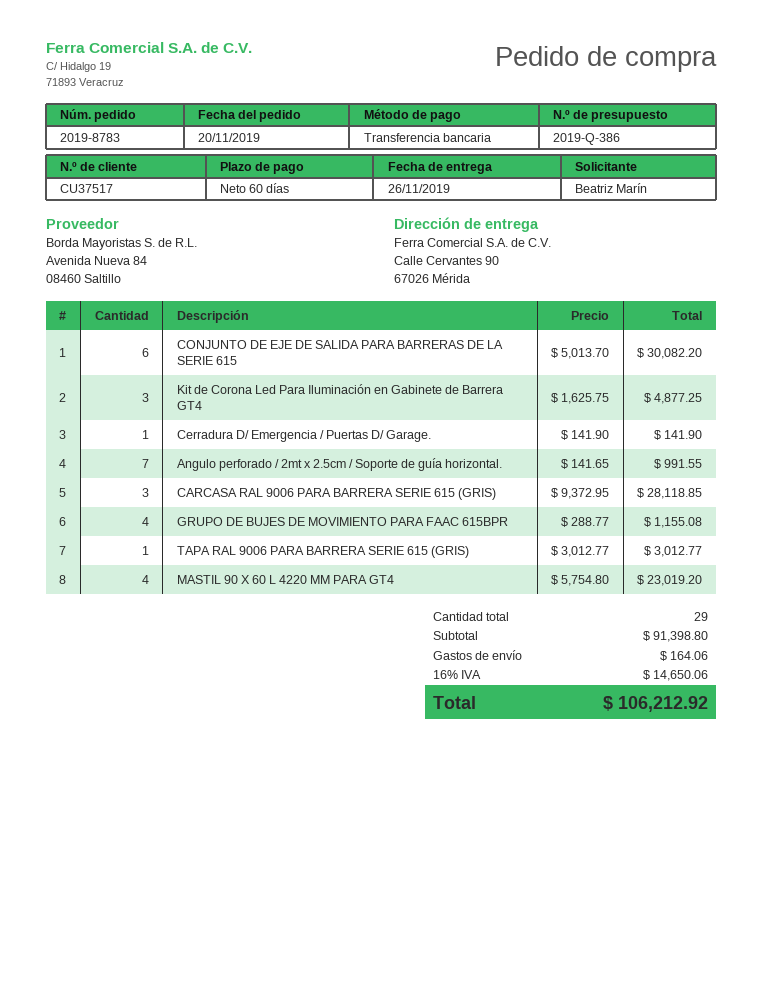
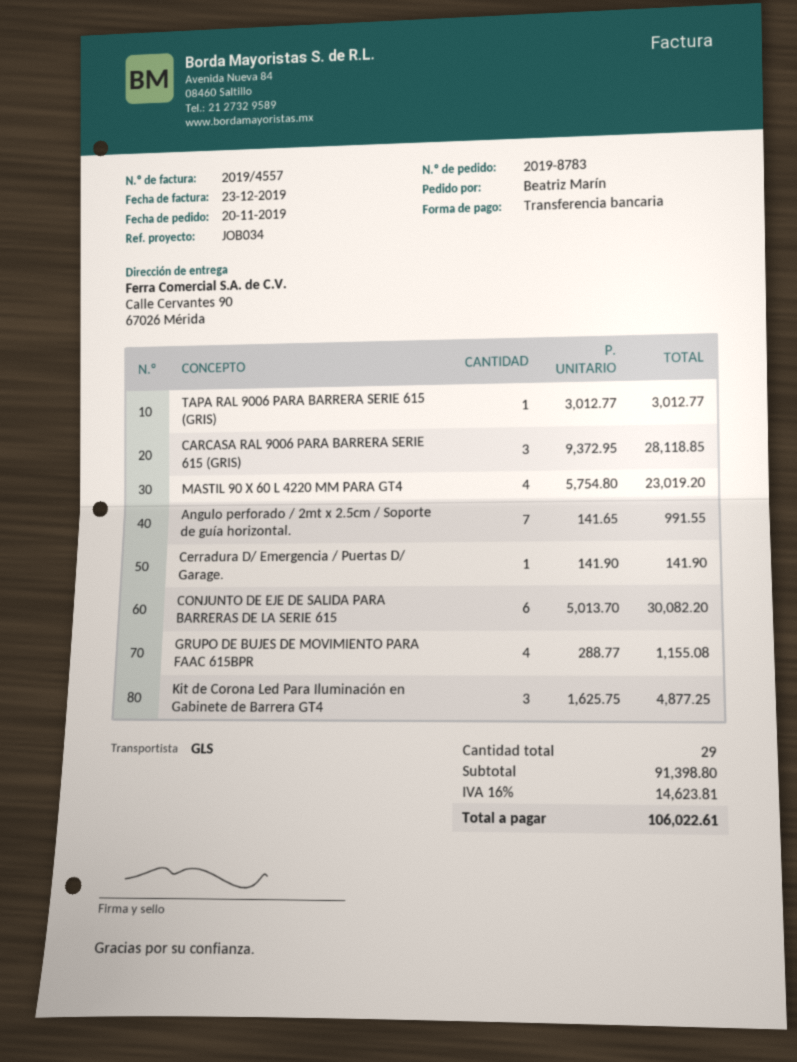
shipping: 164.06 -> none
tax: 16% = 14650.06 -> 16% = 14623.81
total: 106212.92 -> 106022.61

